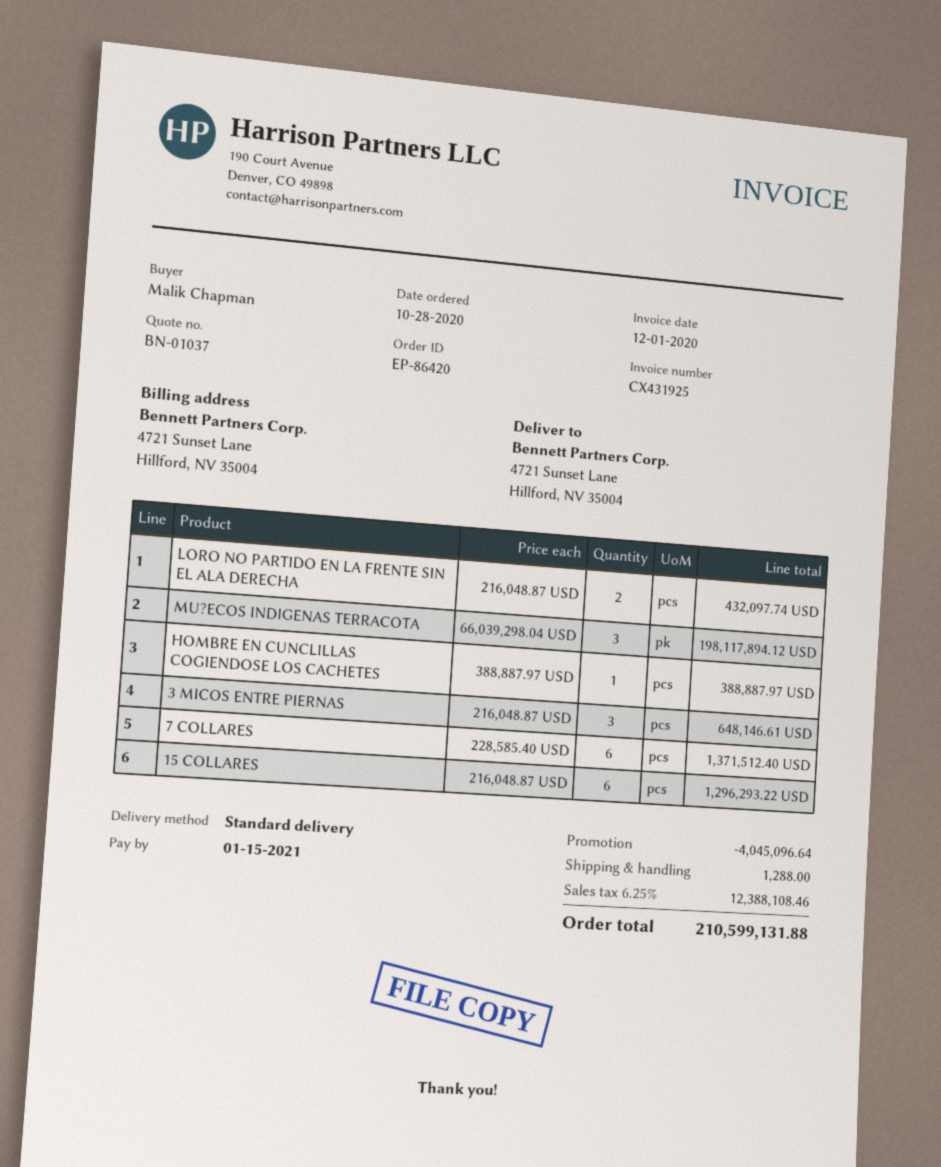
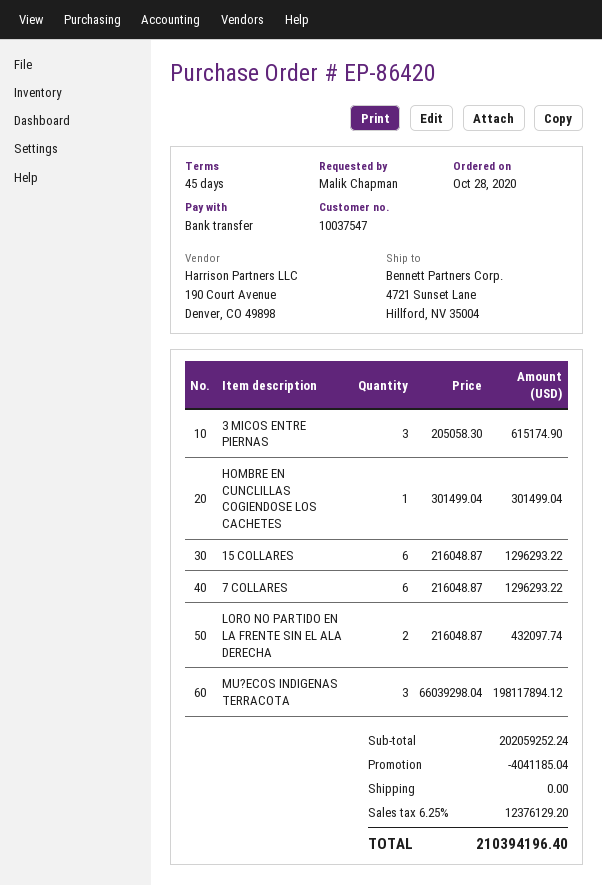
HOMBRE EN CUNCLILLAS COGIENDOSE LOS CACHETES: 1 x 388887.97 = 388887.97 -> 1 x 301499.04 = 301499.04
3 MICOS ENTRE PIERNAS: 3 x 216048.87 = 648146.61 -> 3 x 205058.30 = 615174.90
7 COLLARES: 6 x 228585.40 = 1371512.40 -> 6 x 216048.87 = 1296293.22
discount: 4045096.64 -> 4041185.04
shipping: 1288.00 -> 0.00
tax: 6.25% = 12388108.46 -> 6.25% = 12376129.20
total: 210599131.88 -> 210394196.40

